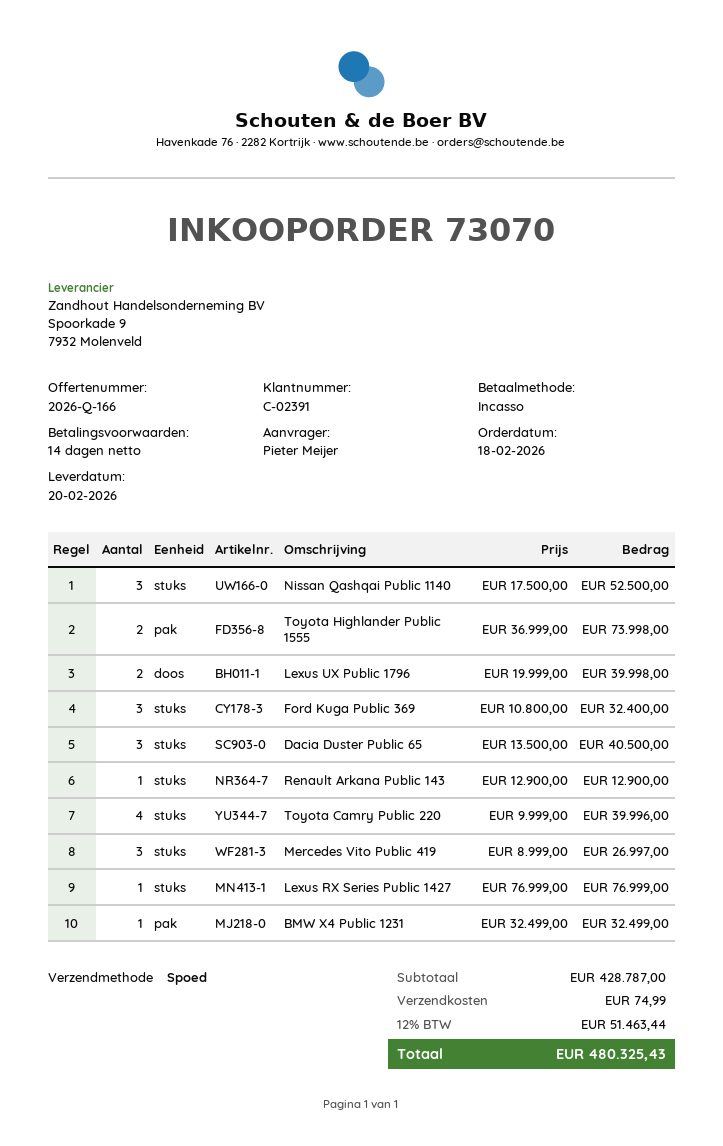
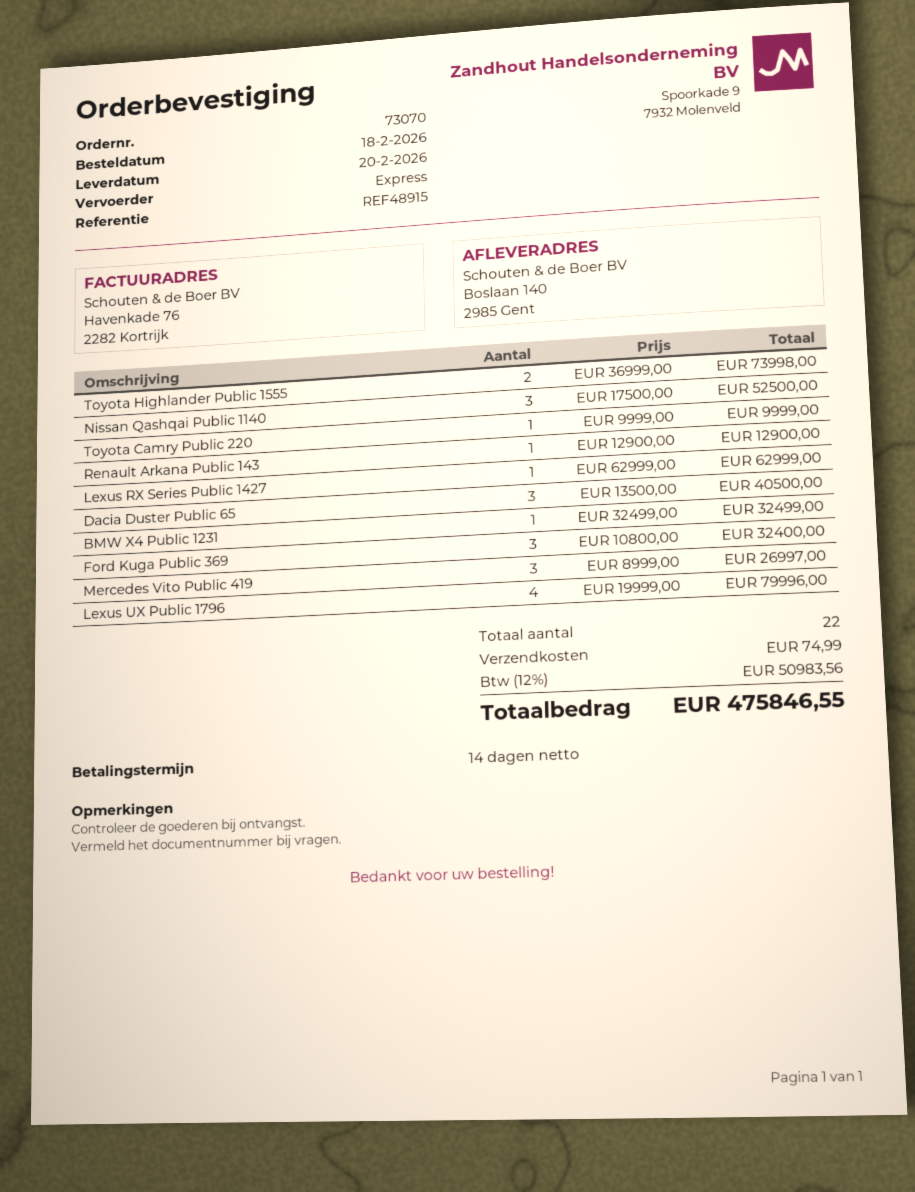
Lexus UX Public 1796: 2 x 19999.00 = 39998.00 -> 4 x 19999.00 = 79996.00
Toyota Camry Public 220: 4 x 9999.00 = 39996.00 -> 1 x 9999.00 = 9999.00
Lexus RX Series Public 1427: 1 x 76999.00 = 76999.00 -> 1 x 62999.00 = 62999.00
tax: 12% = 51463.44 -> 12% = 50983.56
total: 480325.43 -> 475846.55

